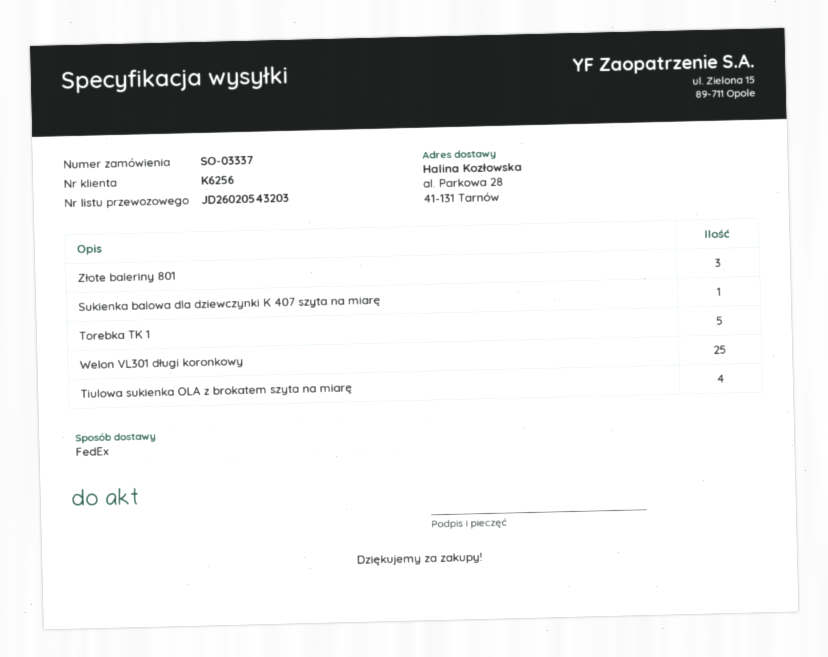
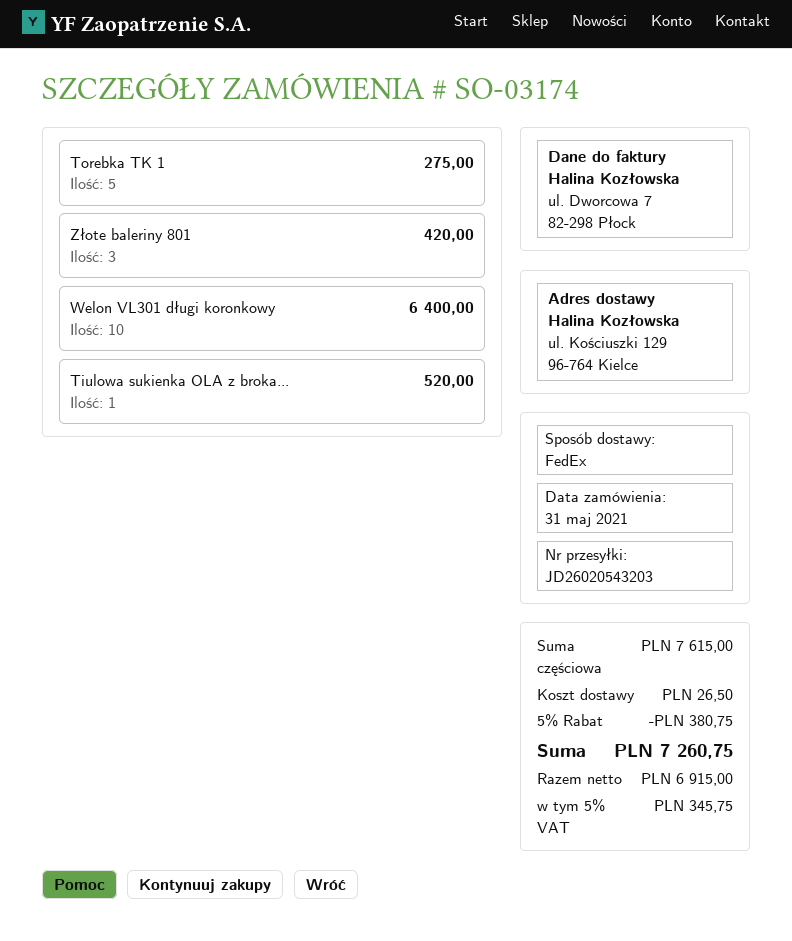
order number: SO-03337 -> SO-03174
ship to: al. Parkowa 28, 41-131 Tarnów -> ul. Kościuszki 129, 96-764 Kielce
Sukienka balowa dla dziewczynki K 407 szyta na miarę: 1 -> none
Welon VL301 długi koronkowy: 25 -> 10
Tiulowa sukienka OLA z brokatem szyta na miarę: 4 -> 1

